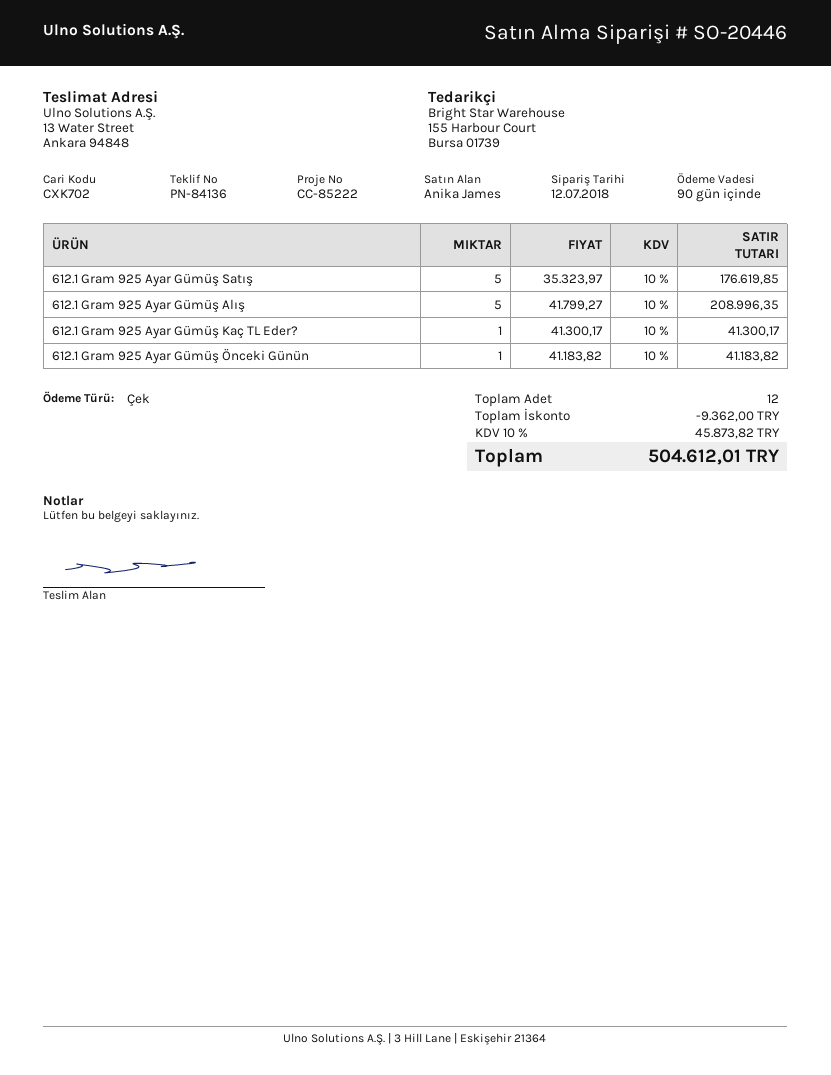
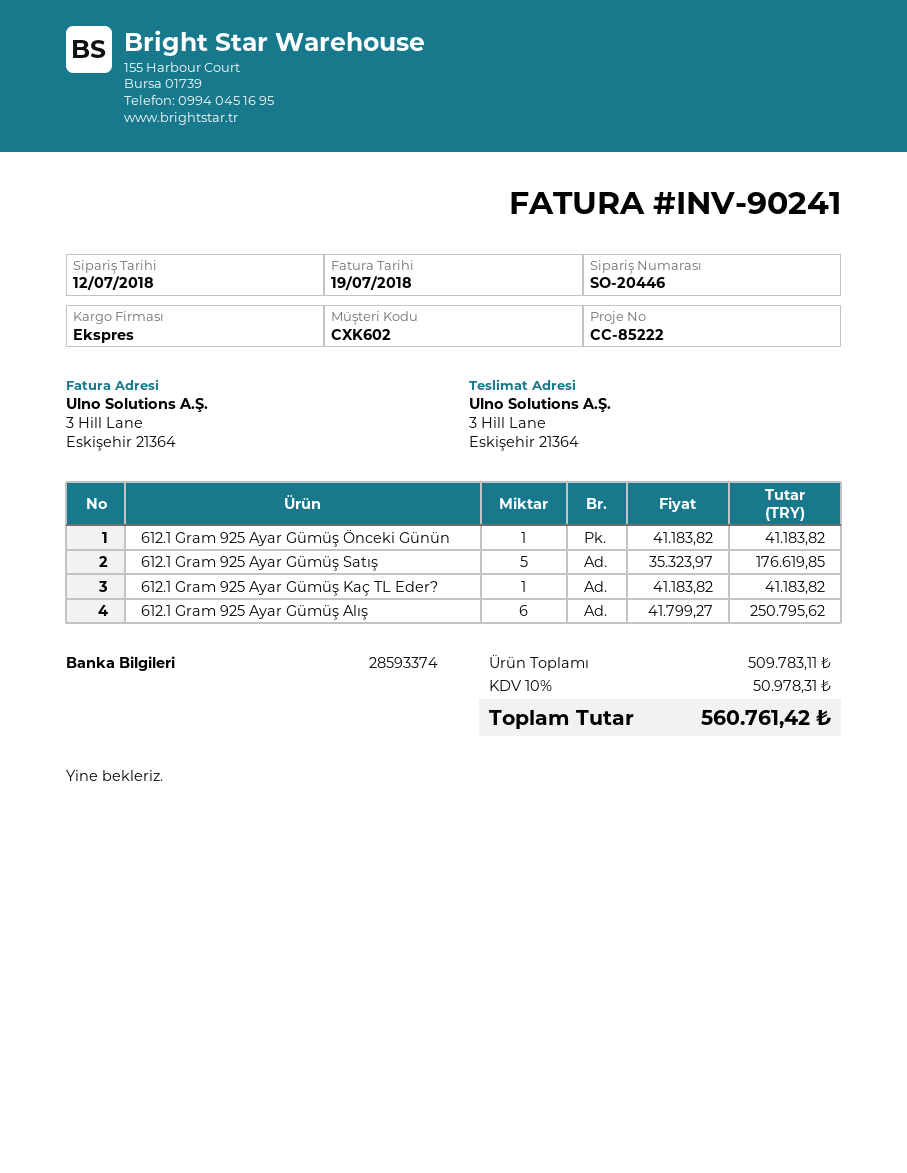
customer number: CXK702 -> CXK602
ship to: 13 Water Street, Ankara 94848 -> 3 Hill Lane, Eskişehir 21364
612.1 Gram 925 Ayar Gümüş Alış: 5 x 41799.27 = 208996.35 -> 6 x 41799.27 = 250795.62
612.1 Gram 925 Ayar Gümüş Kaç TL Eder?: 1 x 41300.17 = 41300.17 -> 1 x 41183.82 = 41183.82
discount: 9362.00 -> none
tax: 10% = 45873.82 -> 10% = 50978.31
total: 504612.01 -> 560761.42

